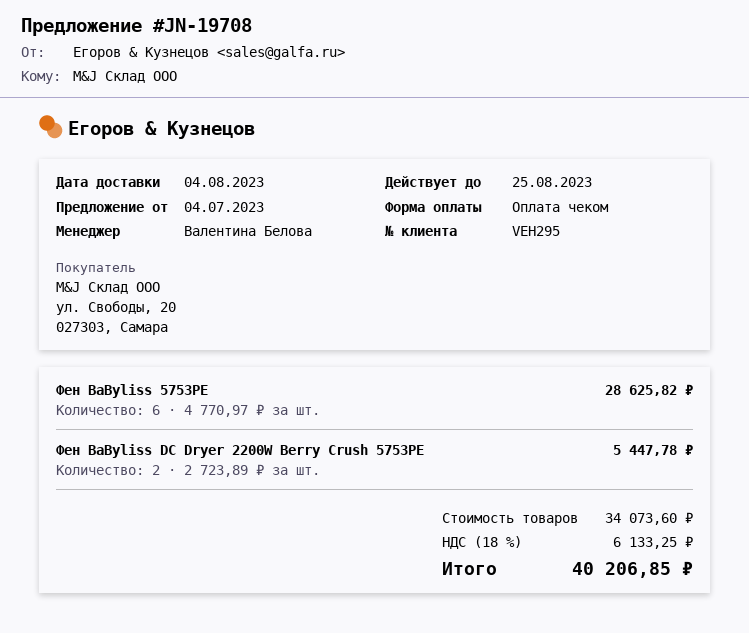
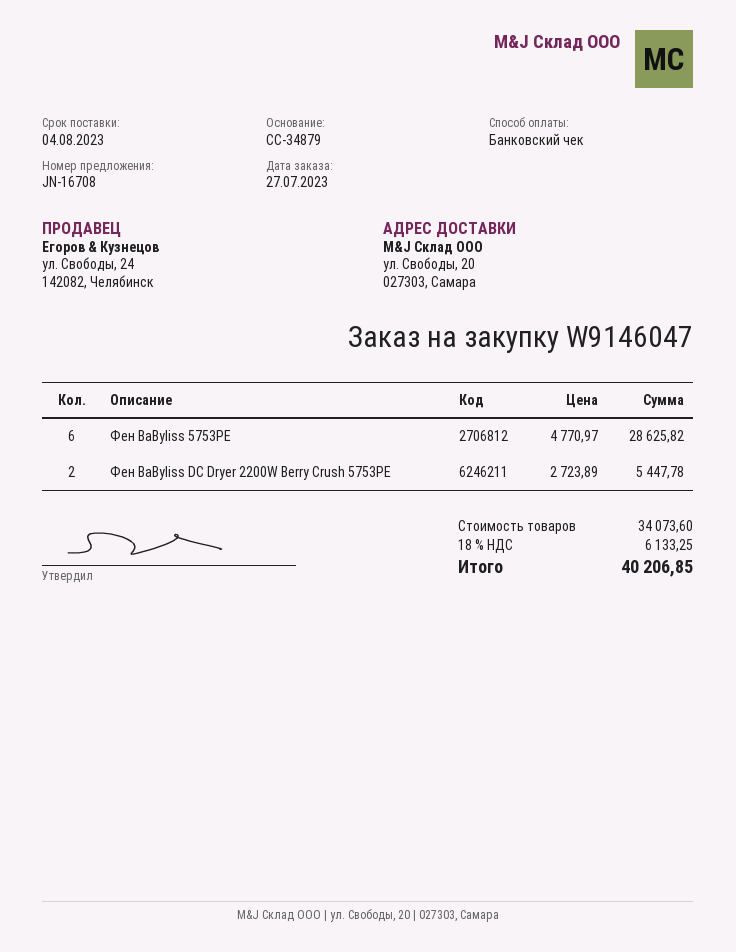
quote number: JN-19708 -> JN-16708

